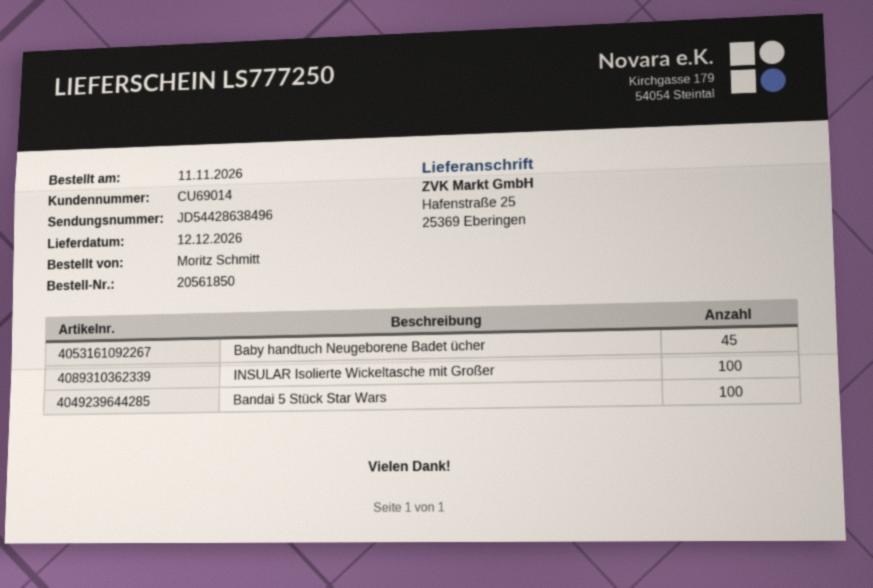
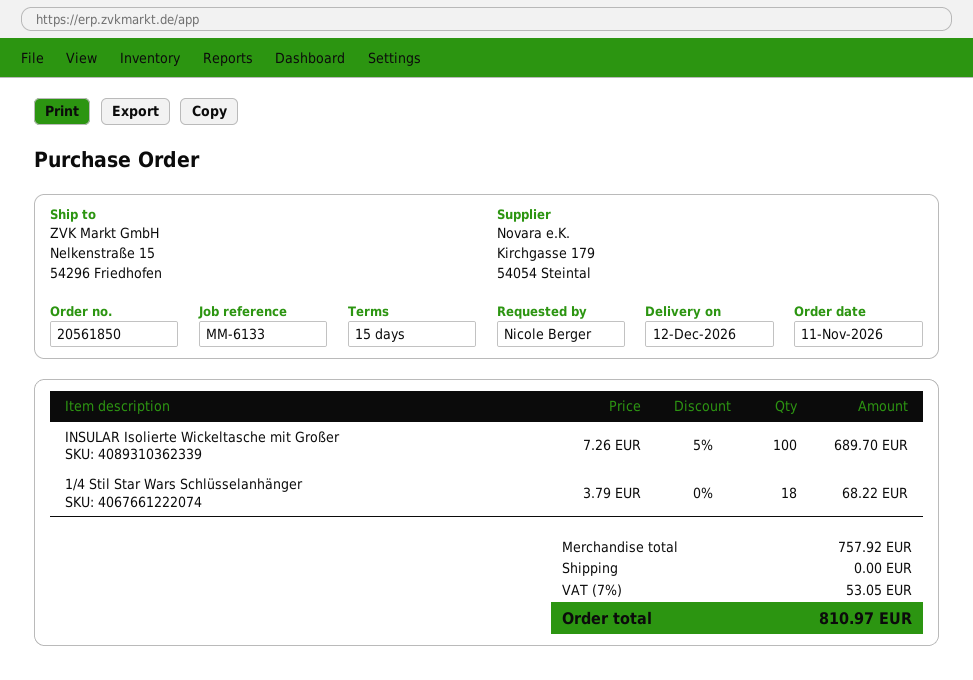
ordered by: Moritz Schmitt -> Nicole Berger
ship to: Hafenstraße 25, 25369 Eberingen -> Nelkenstraße 15, 54296 Friedhofen
Baby handtuch Neugeborene Badet ücher: 45 -> none
Bandai 5 Stück Star Wars: 100 -> none
1/4 Stil Star Wars Schlüsselanhänger: none -> 18

